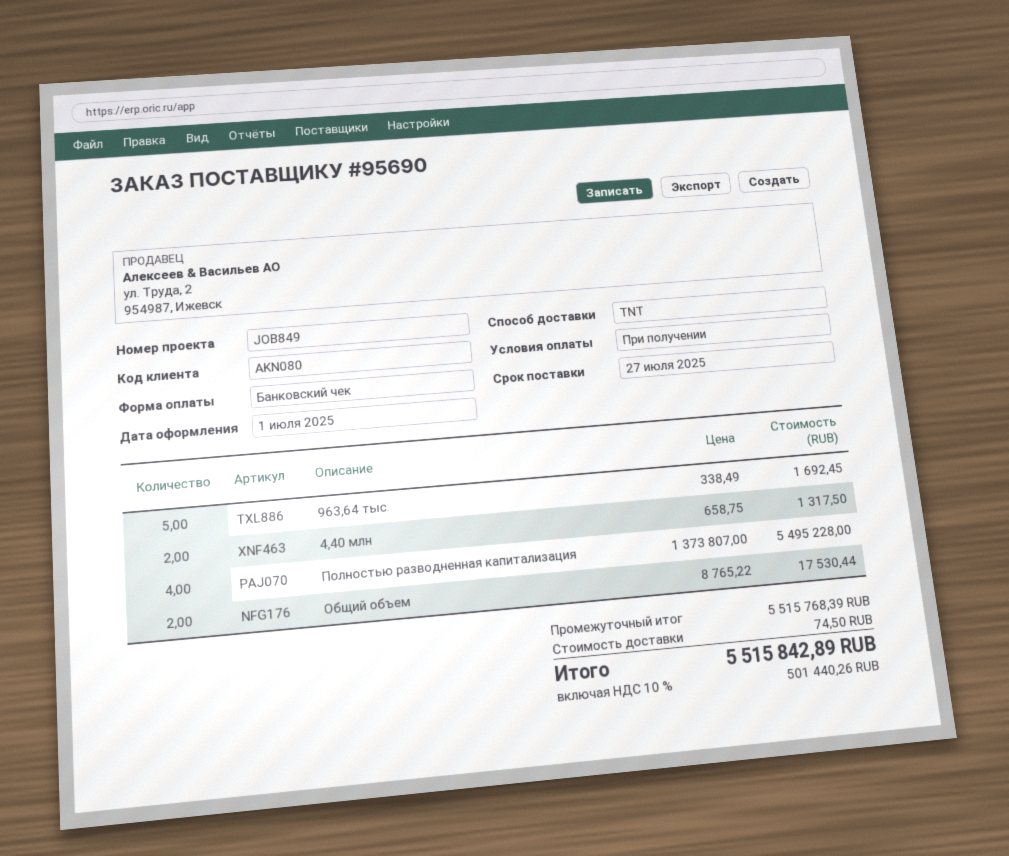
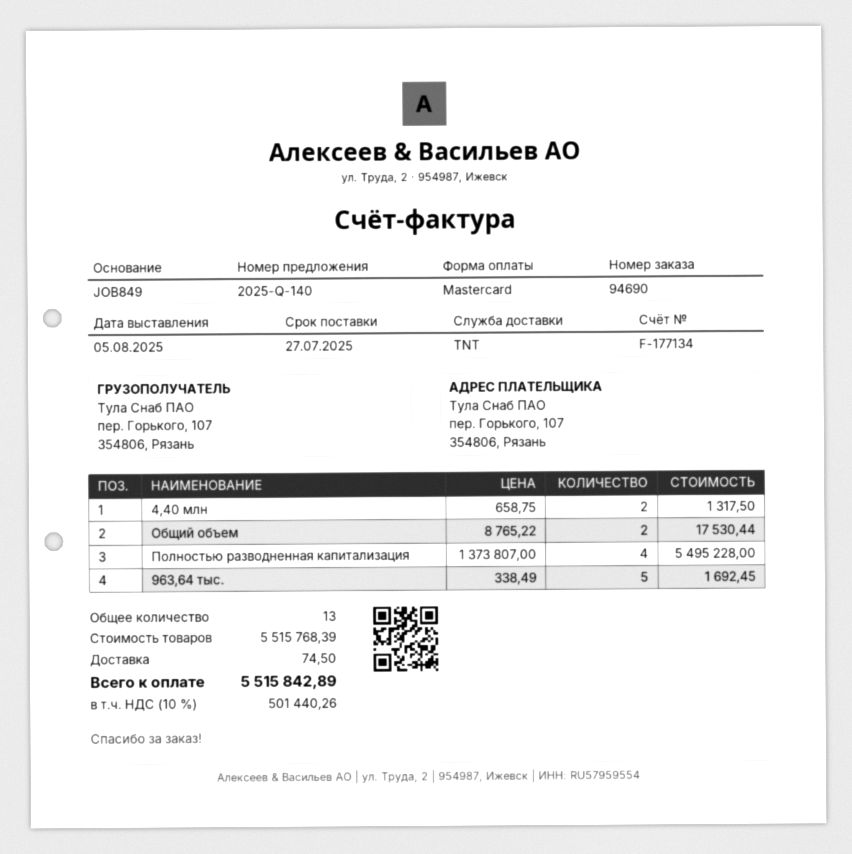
order number: 95690 -> 94690
payment method: cheque -> Mastercard

